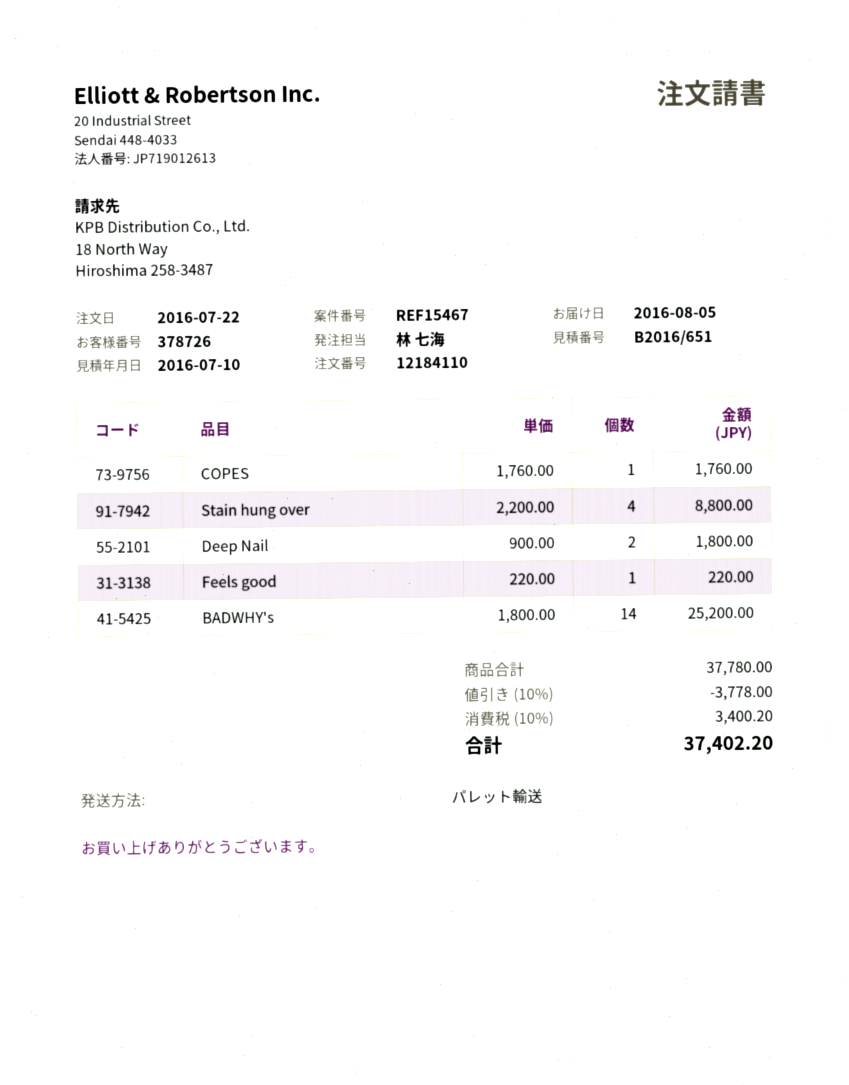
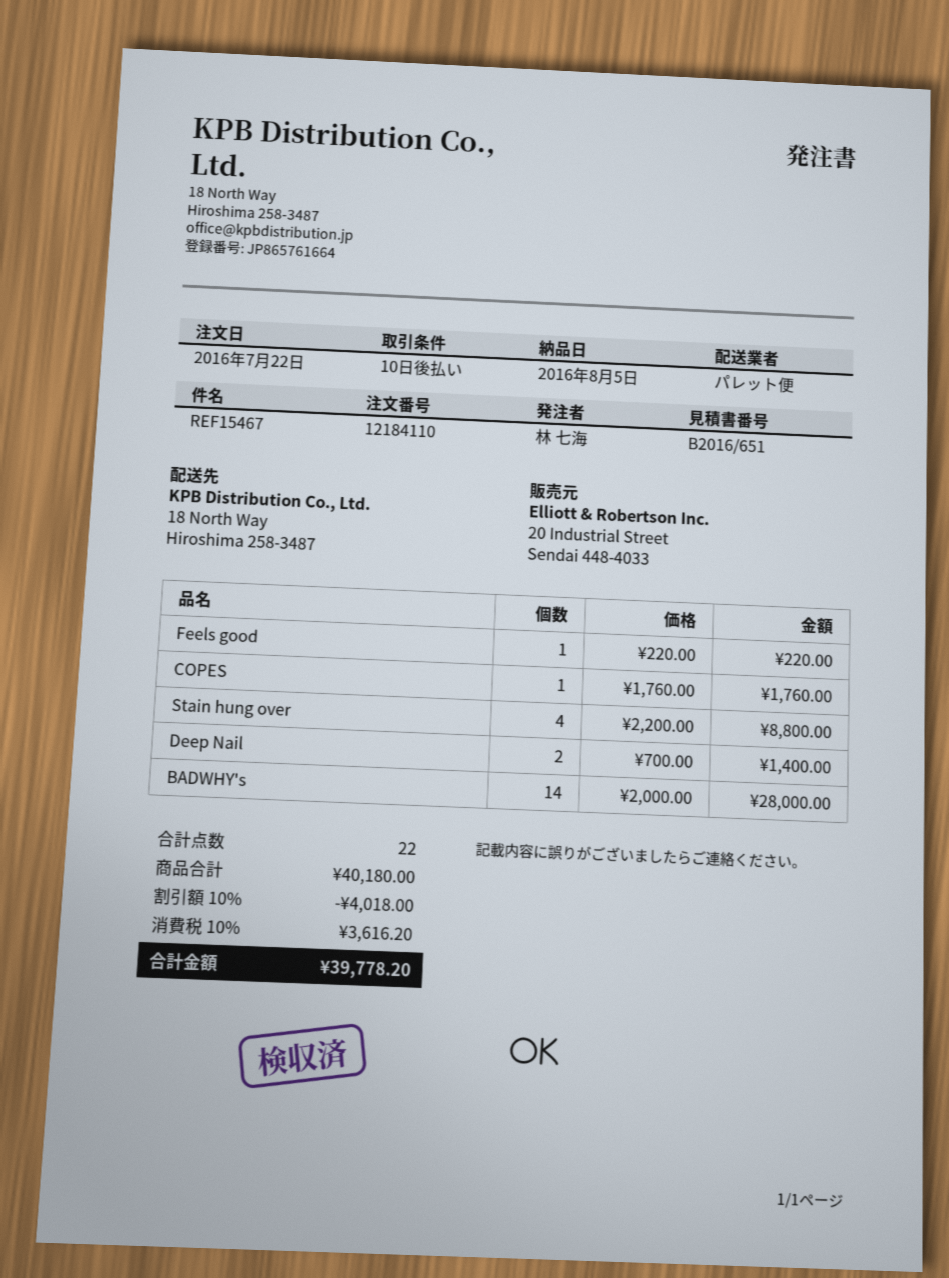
Deep Nail: 2 x 900.00 = 1800.00 -> 2 x 700.00 = 1400.00
BADWHY's: 14 x 1800.00 = 25200.00 -> 14 x 2000.00 = 28000.00
subtotal: 37780.00 -> 40180.00
discount: 10% = 3778.00 -> 10% = 4018.00
tax: 10% = 3400.20 -> 10% = 3616.20
total: 37402.20 -> 39778.20

